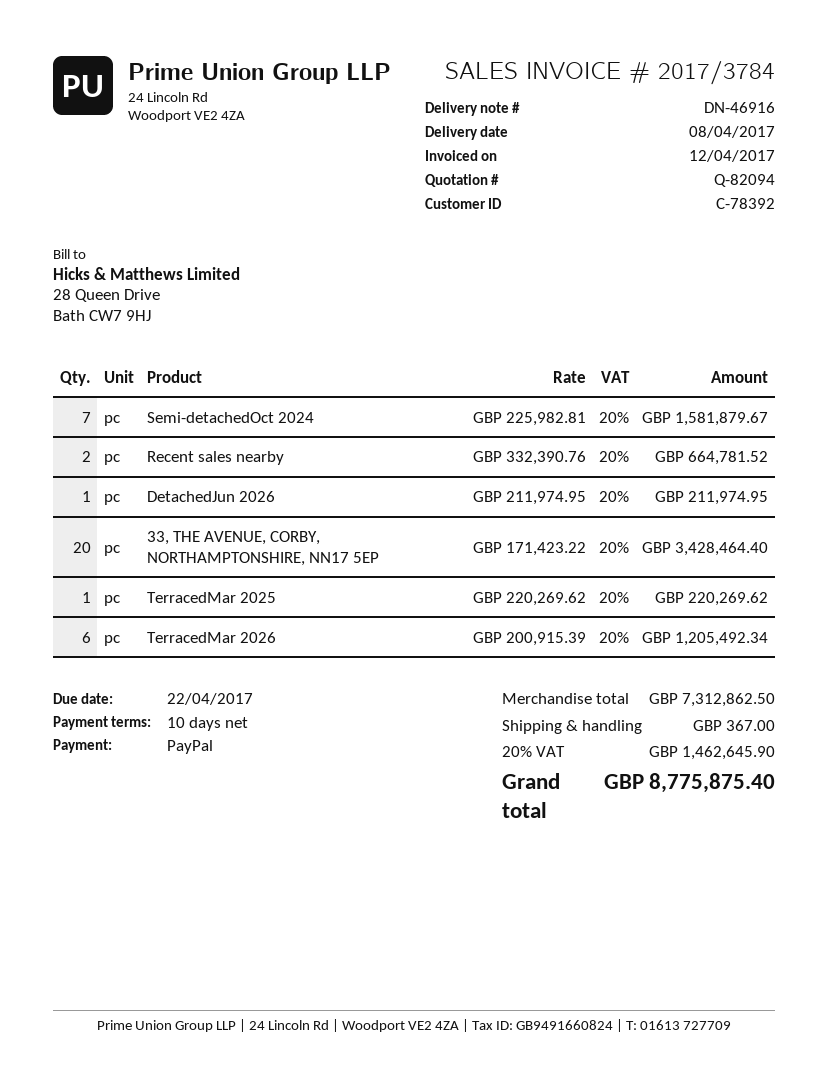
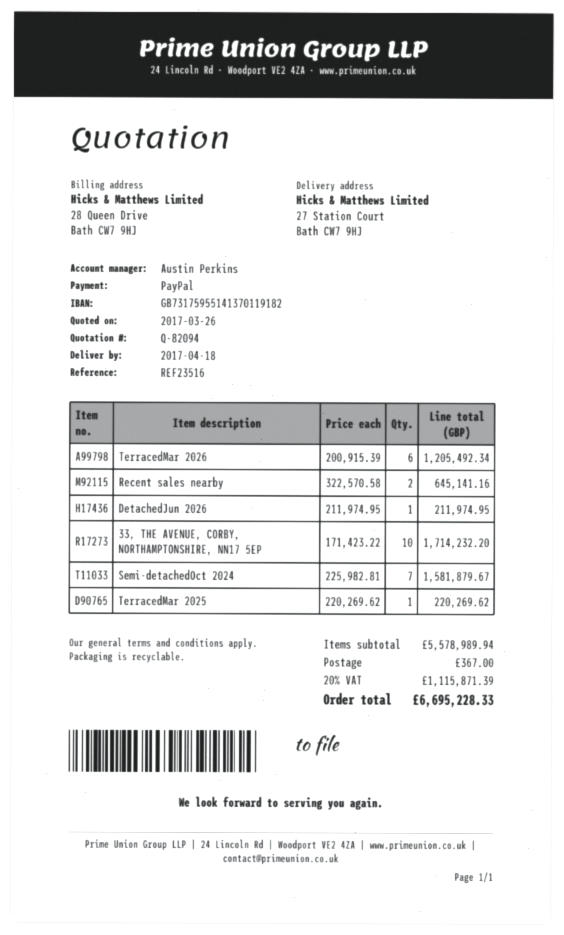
delivery date: 2017-04-08 -> 2017-04-18
Recent sales nearby: 2 x 332390.76 = 664781.52 -> 2 x 322570.58 = 645141.16
33, THE AVENUE, CORBY, NORTHAMPTONSHIRE, NN17 5EP: 20 x 171423.22 = 3428464.40 -> 10 x 171423.22 = 1714232.20
subtotal: 7312862.50 -> 5578989.94
tax: 20% = 1462645.90 -> 20% = 1115871.39
total: 8775875.40 -> 6695228.33

